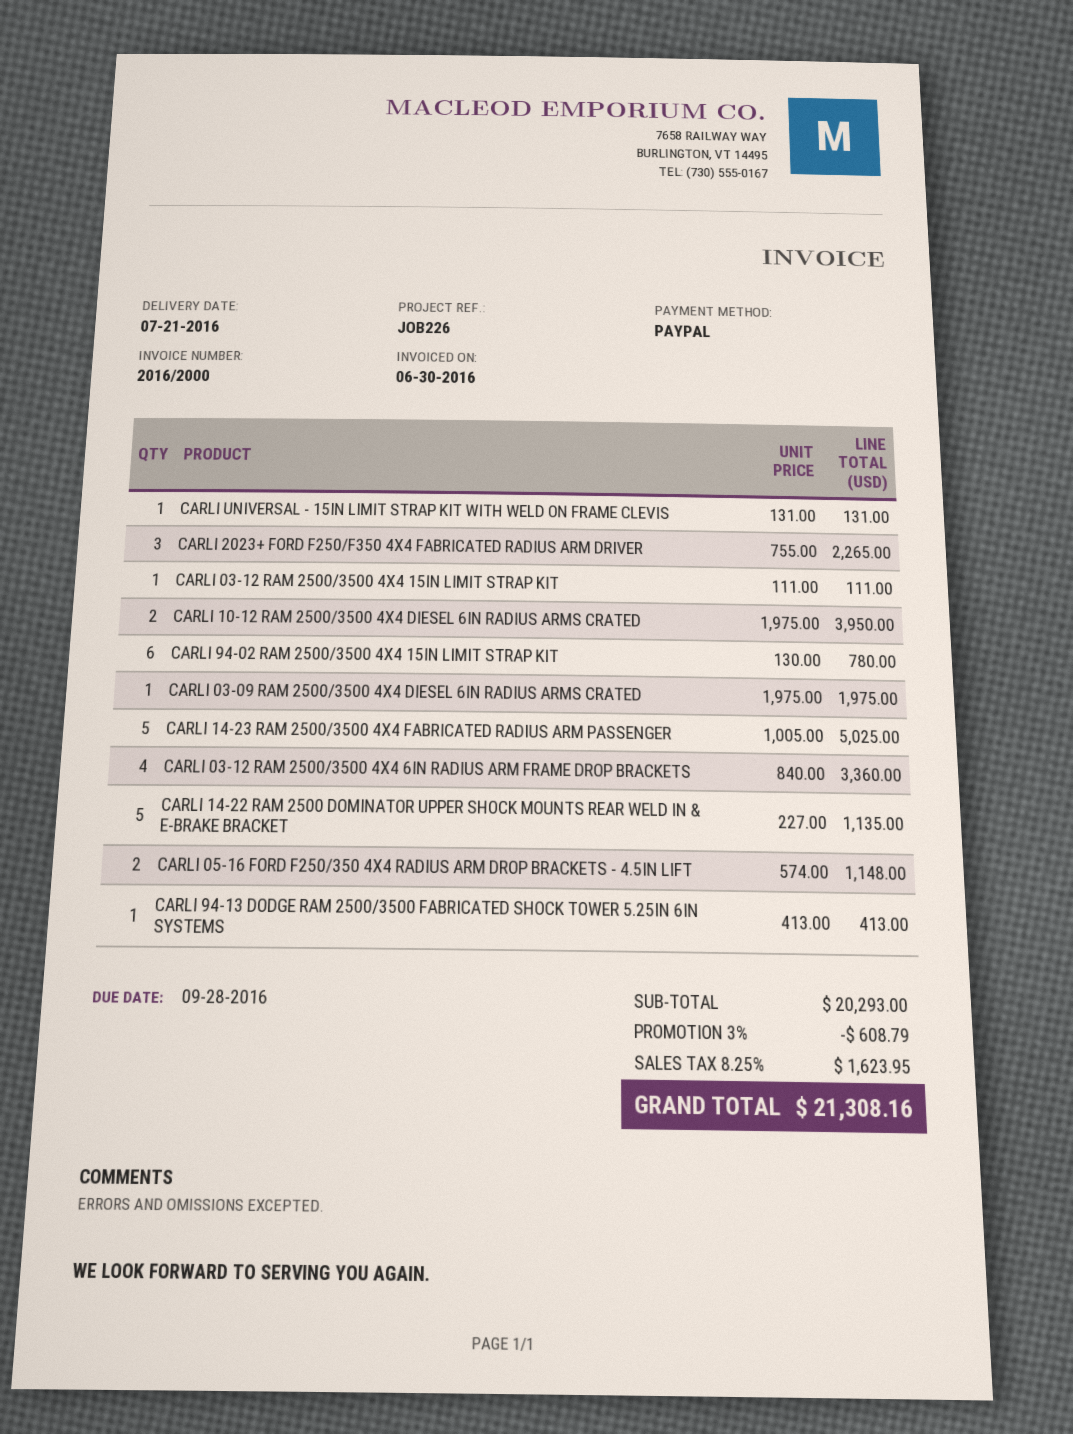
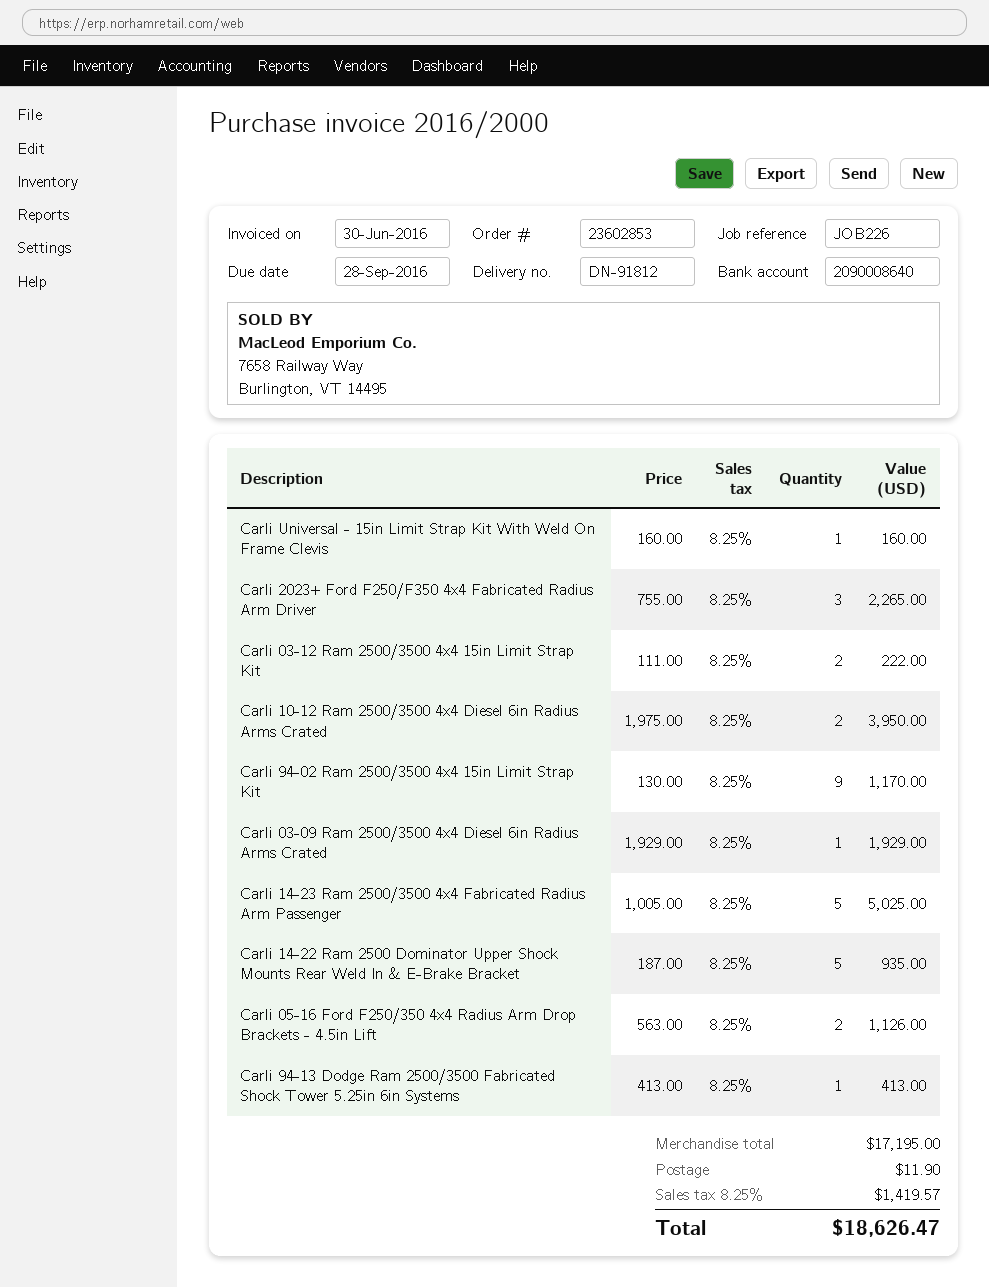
CARLI UNIVERSAL - 15IN LIMIT STRAP KIT WITH WELD ON FRAME CLEVIS: 1 x 131.00 = 131.00 -> 1 x 160.00 = 160.00
CARLI 03-12 RAM 2500/3500 4X4 15IN LIMIT STRAP KIT: 1 x 111.00 = 111.00 -> 2 x 111.00 = 222.00
CARLI 94-02 RAM 2500/3500 4X4 15IN LIMIT STRAP KIT: 6 x 130.00 = 780.00 -> 9 x 130.00 = 1170.00
CARLI 03-09 RAM 2500/3500 4X4 DIESEL 6IN RADIUS ARMS CRATED: 1 x 1975.00 = 1975.00 -> 1 x 1929.00 = 1929.00
CARLI 03-12 RAM 2500/3500 4X4 6IN RADIUS ARM FRAME DROP BRACKETS: 4 x 840.00 = 3360.00 -> none
CARLI 14-22 RAM 2500 DOMINATOR UPPER SHOCK MOUNTS REAR WELD IN & E-BRAKE BRACKET: 5 x 227.00 = 1135.00 -> 5 x 187.00 = 935.00
CARLI 05-16 FORD F250/350 4X4 RADIUS ARM DROP BRACKETS - 4.5IN LIFT: 2 x 574.00 = 1148.00 -> 2 x 563.00 = 1126.00
subtotal: 20293.00 -> 17195.00
discount: 3% = 608.79 -> none
shipping: none -> 11.90
tax: 8.25% = 1623.95 -> 8.25% = 1419.57
total: 21308.16 -> 18626.47

